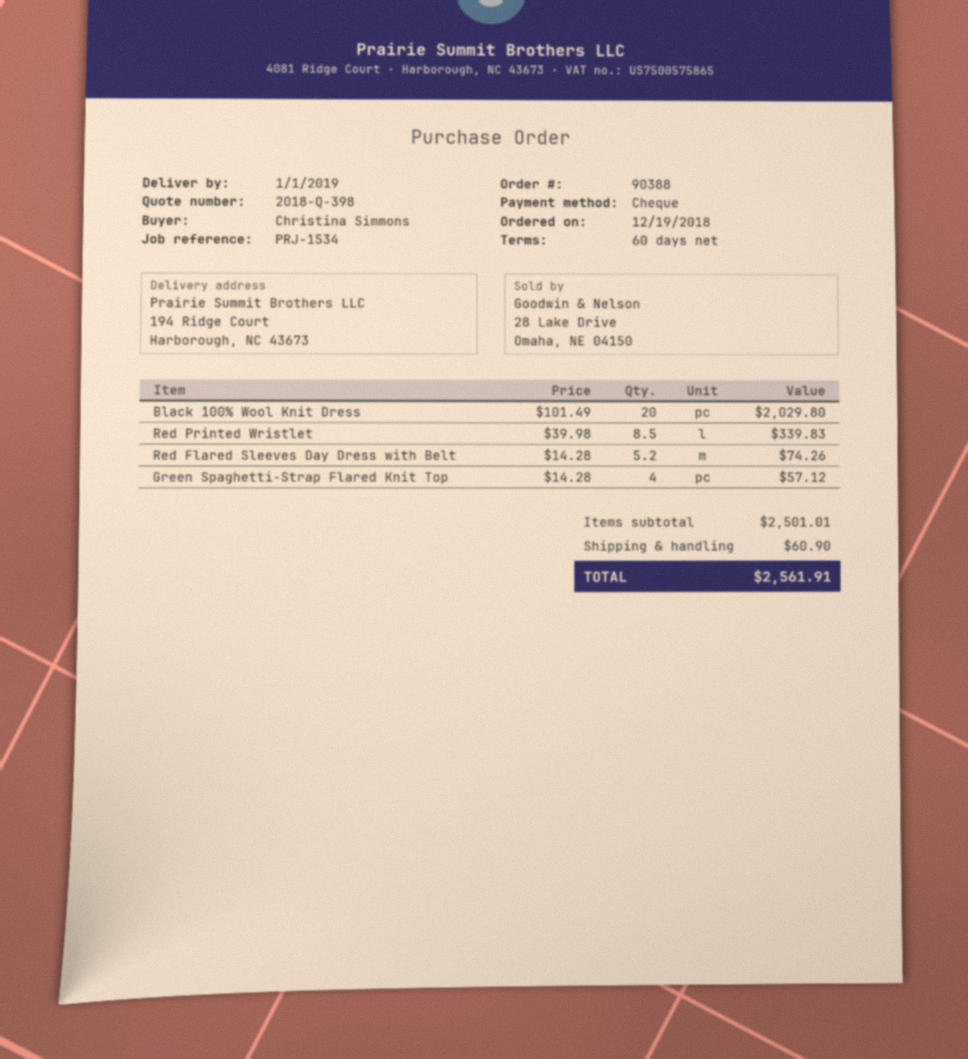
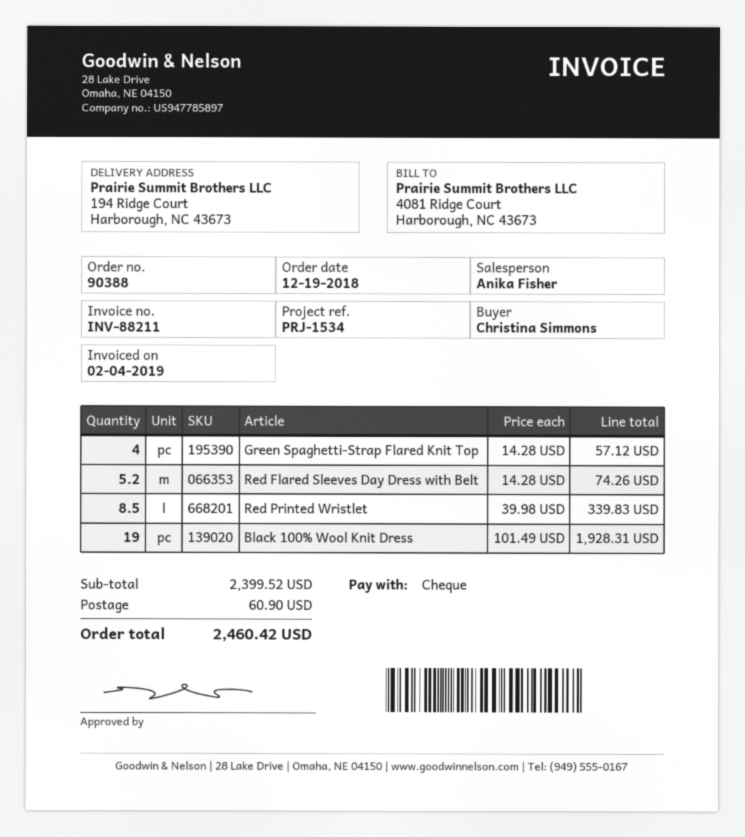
Black 100% Wool Knit Dress: 20 x 101.49 = 2029.80 -> 19 x 101.49 = 1928.31
subtotal: 2501.01 -> 2399.52
total: 2561.91 -> 2460.42

